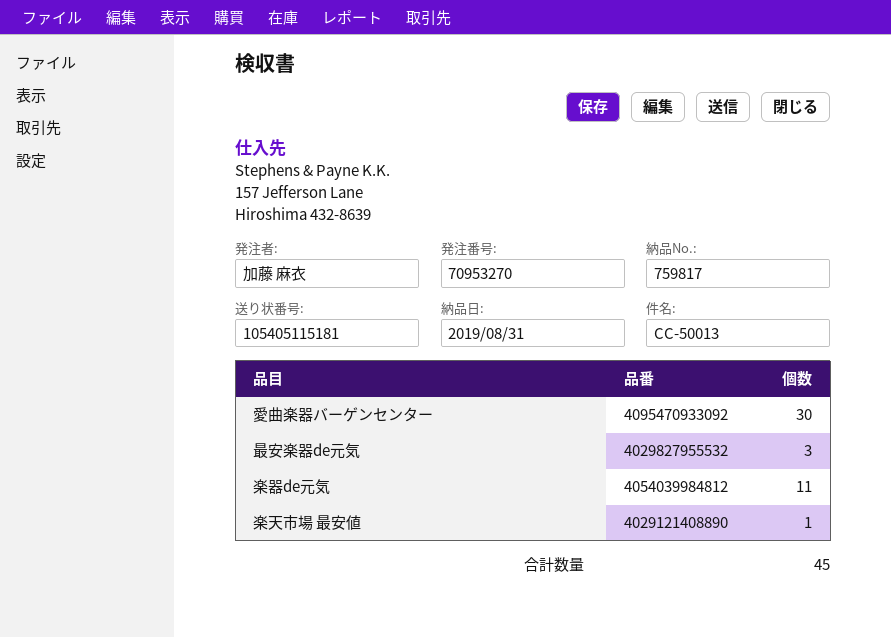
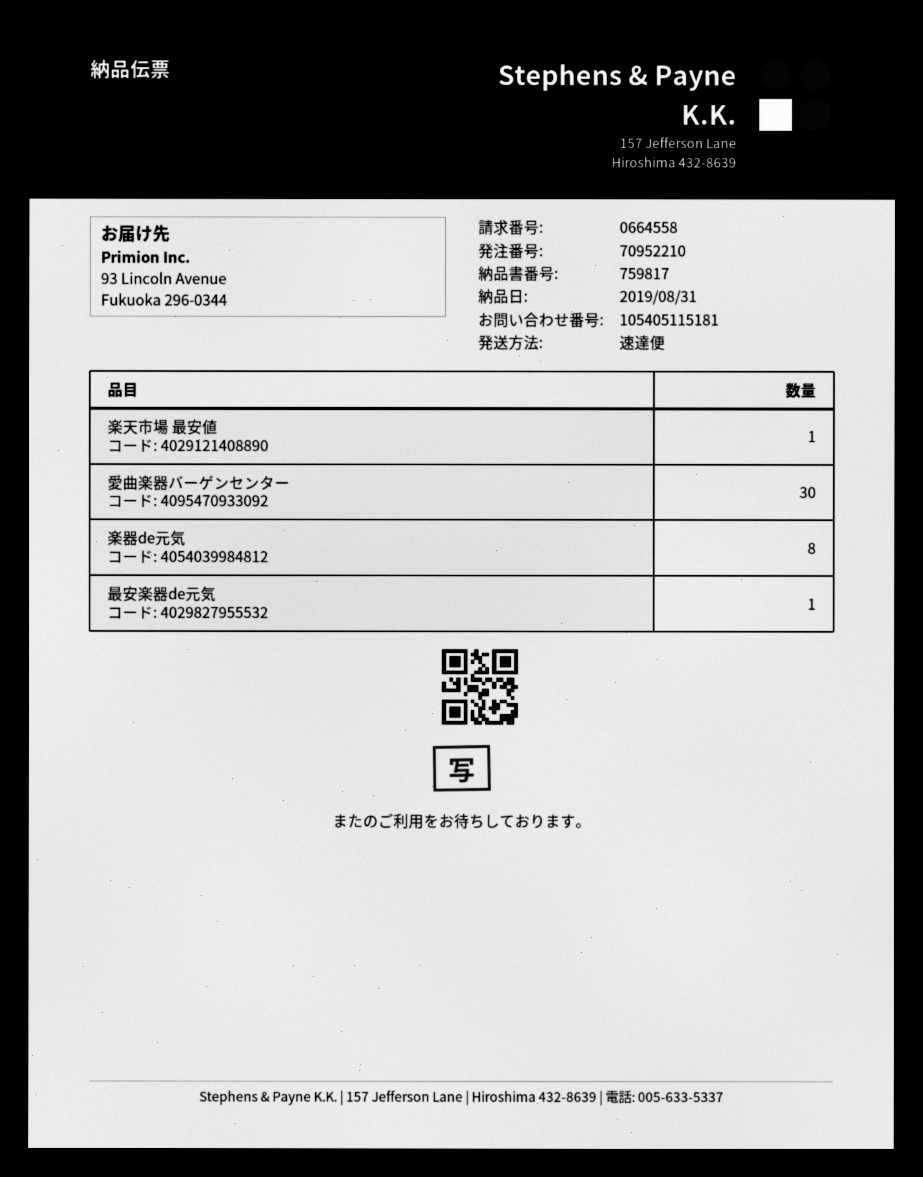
order number: 70953270 -> 70952210
最安楽器de元気: 3 -> 1
楽器de元気: 11 -> 8

